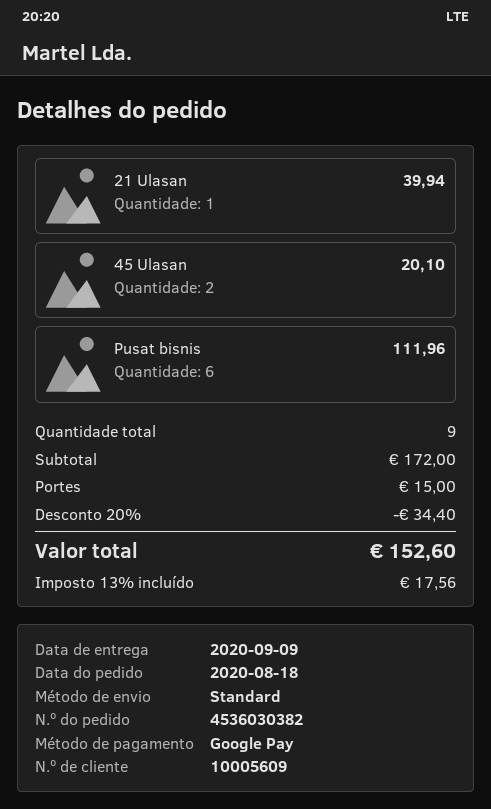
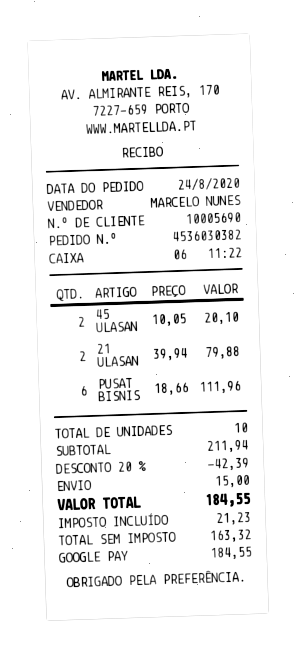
order date: 2020-08-18 -> 2020-08-24
customer number: 10005609 -> 10005690
21 Ulasan: 1 for 39.94 -> 2 for 79.88
total quantity: 9 -> 10
subtotal: 172.00 -> 211.94
discount: 20% = 34.40 -> 20% = 42.39
tax: 17.56 -> 21.23
total: 152.60 -> 184.55

